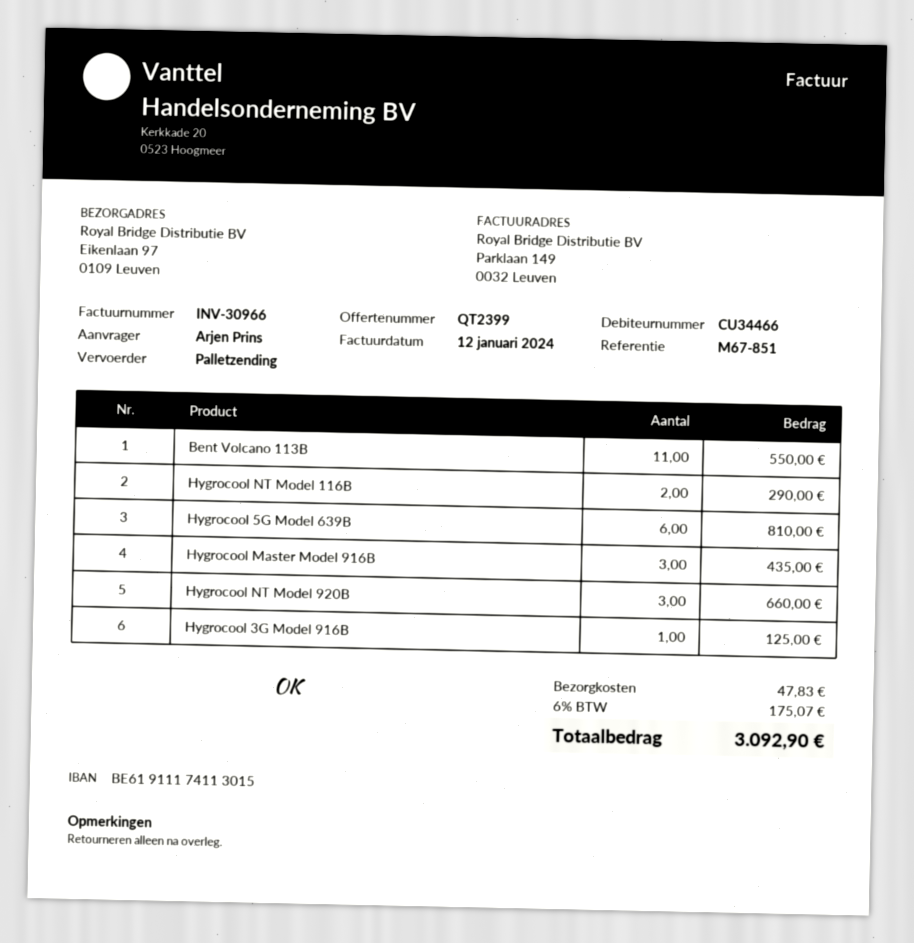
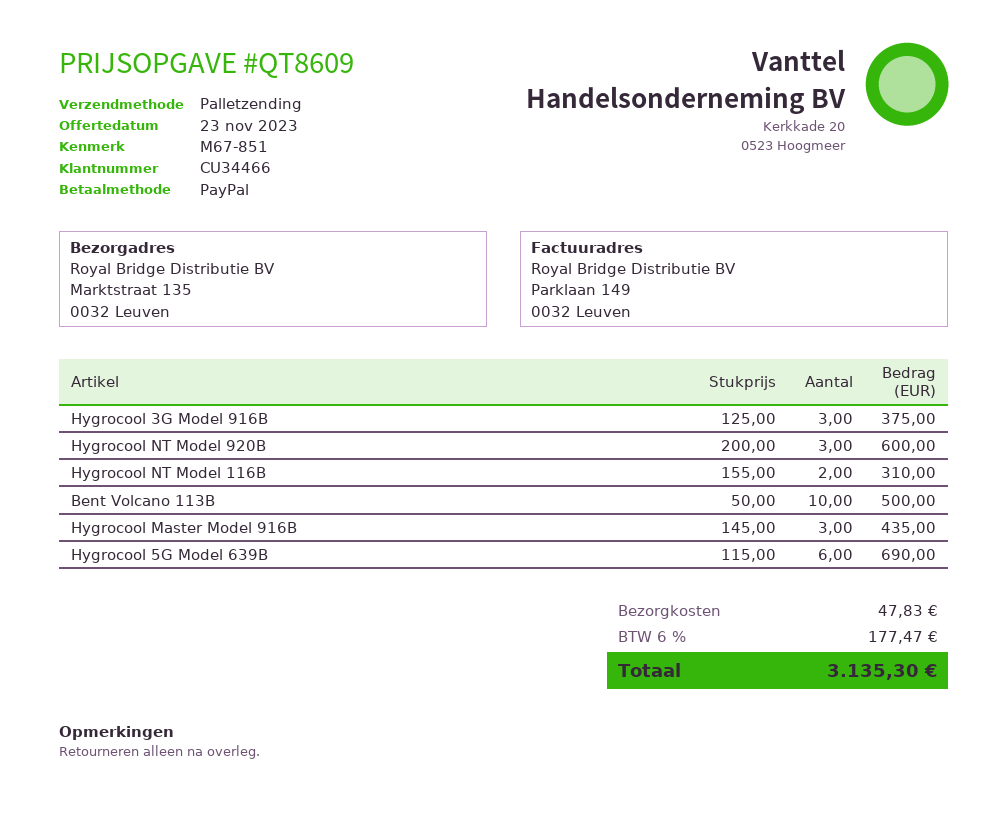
quote number: QT2399 -> QT8609
ship to: Eikenlaan 97, 0109 Leuven -> Marktstraat 135, 0032 Leuven
Bent Volcano 113B: 11 for 550.00 -> 10 for 500.00
Hygrocool NT Model 116B: 2 for 290.00 -> 2 for 310.00
Hygrocool 5G Model 639B: 6 for 810.00 -> 6 for 690.00
Hygrocool NT Model 920B: 3 for 660.00 -> 3 for 600.00
Hygrocool 3G Model 916B: 1 for 125.00 -> 3 for 375.00
tax: 6% = 175.07 -> 6% = 177.47
total: 3092.90 -> 3135.30

